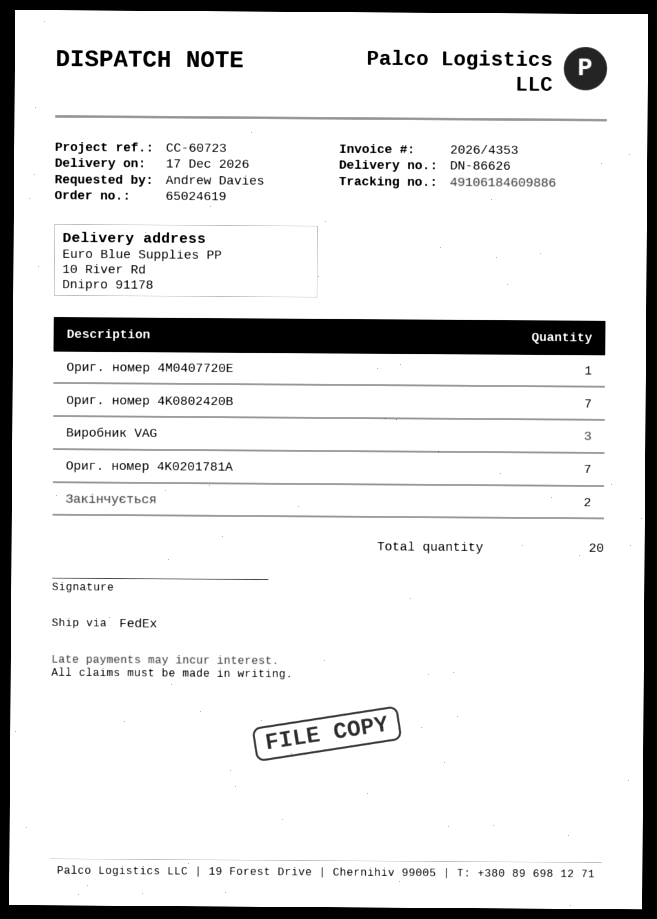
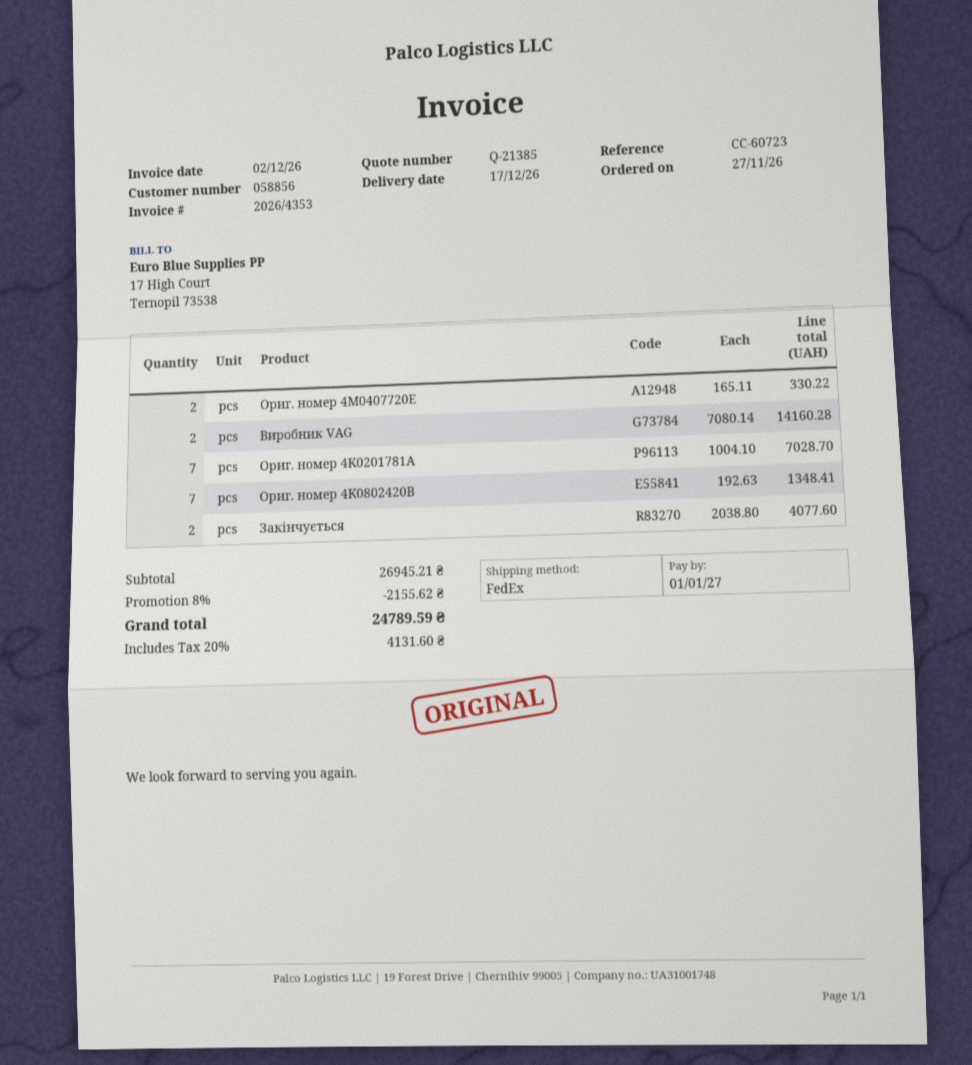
Ориг. номер 4M0407720E: 1 -> 2
Виробник VAG: 3 -> 2

